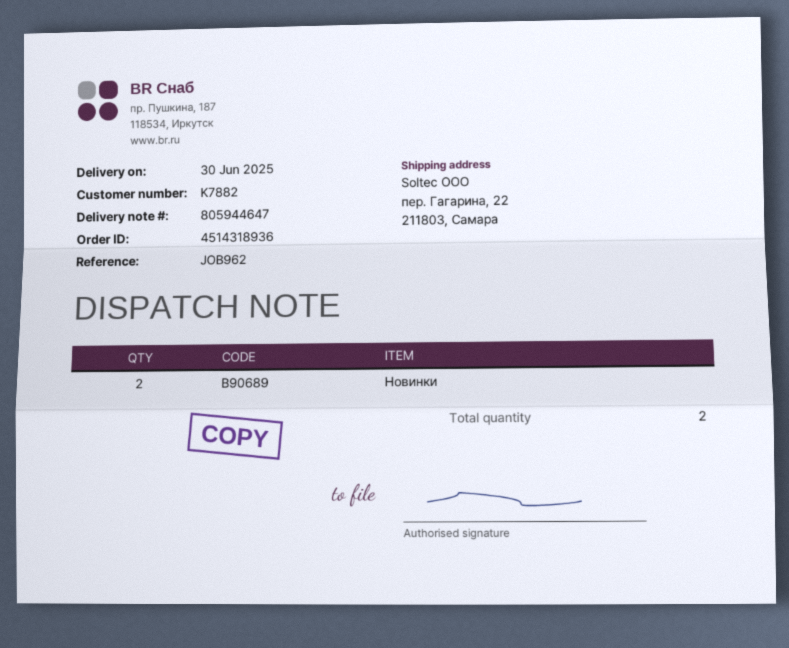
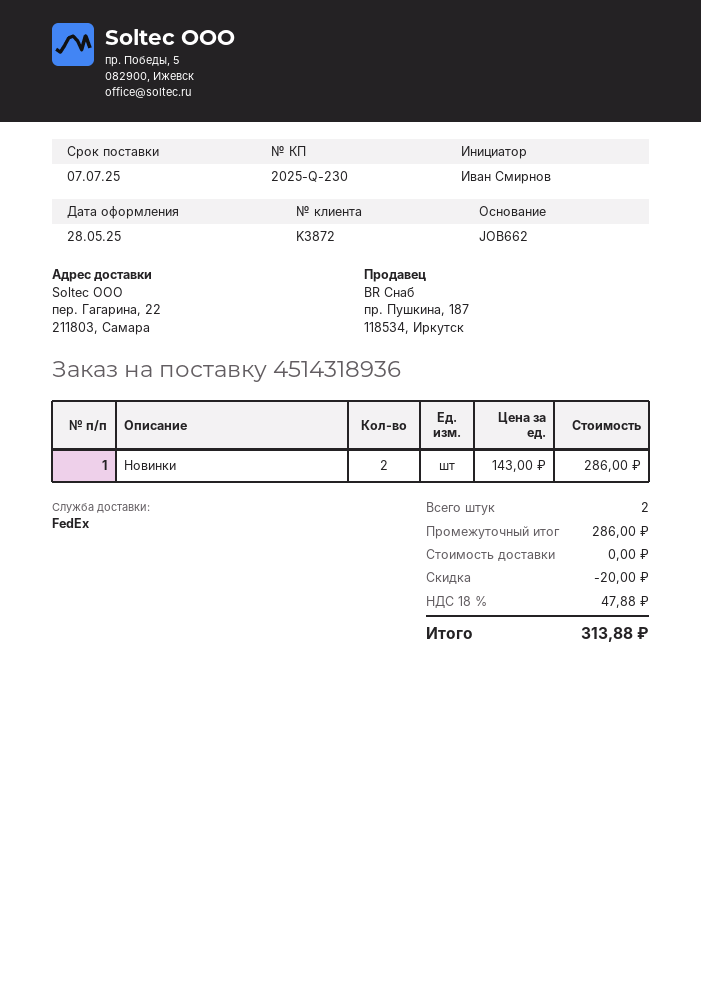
delivery date: 2025-06-30 -> 2025-07-07
customer number: K7882 -> K3872
reference: JOB962 -> JOB662

